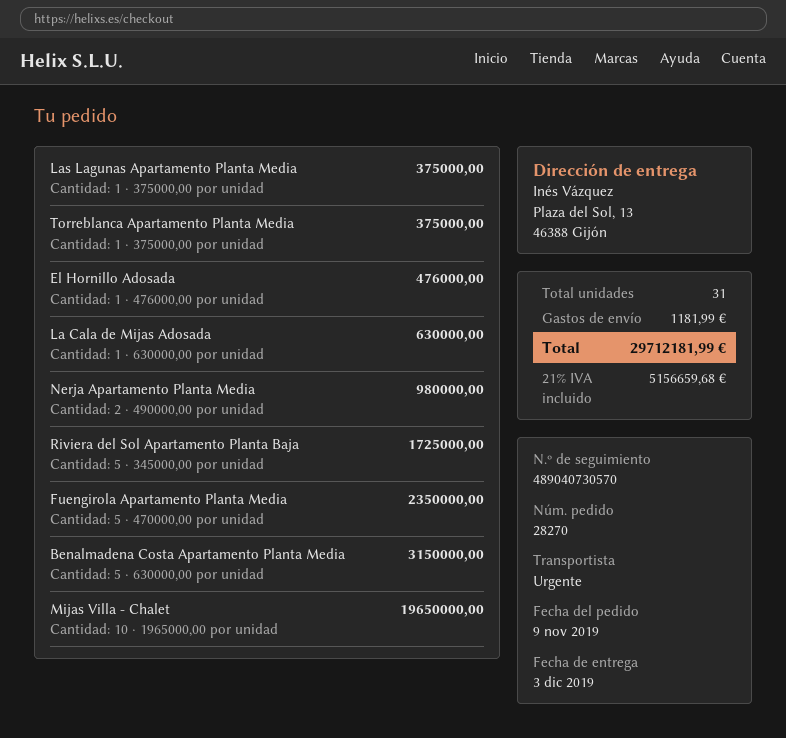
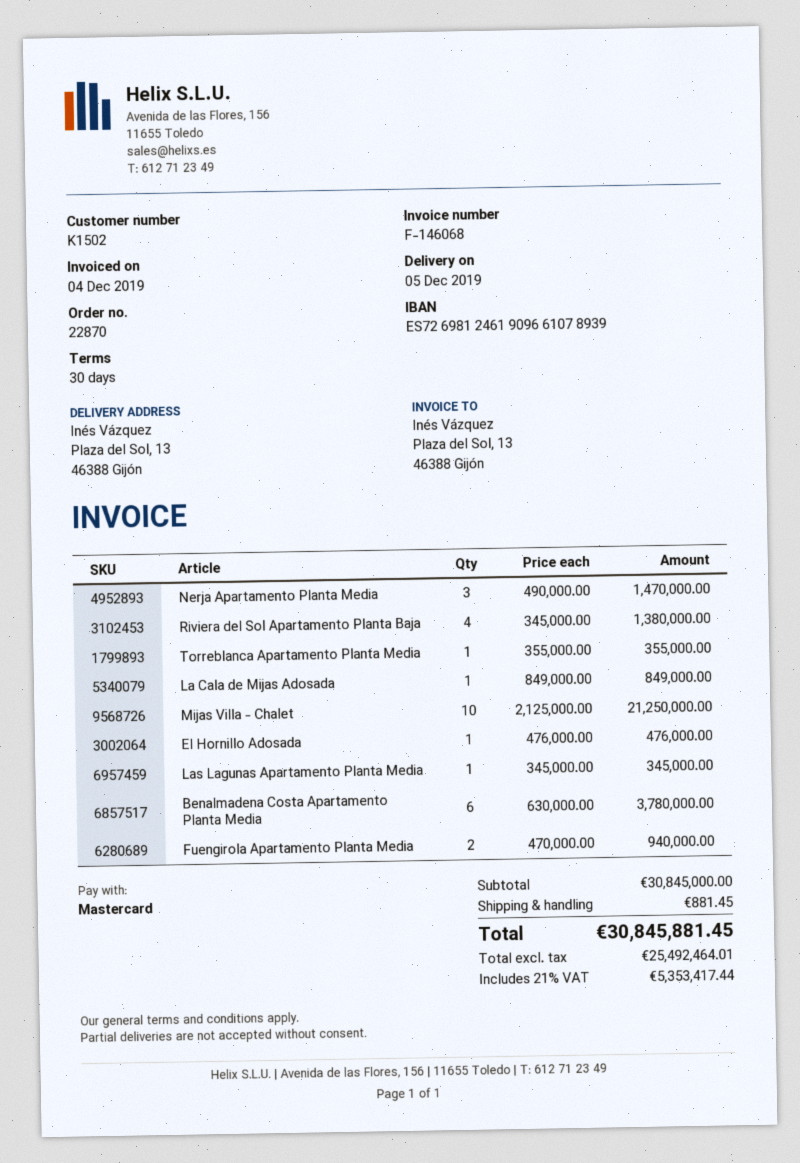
order number: 28270 -> 22870
delivery date: 2019-12-03 -> 2019-12-05
Las Lagunas Apartamento Planta Media: 1 x 375000.00 = 375000.00 -> 1 x 345000.00 = 345000.00
Torreblanca Apartamento Planta Media: 1 x 375000.00 = 375000.00 -> 1 x 355000.00 = 355000.00
La Cala de Mijas Adosada: 1 x 630000.00 = 630000.00 -> 1 x 849000.00 = 849000.00
Nerja Apartamento Planta Media: 2 x 490000.00 = 980000.00 -> 3 x 490000.00 = 1470000.00
Riviera del Sol Apartamento Planta Baja: 5 x 345000.00 = 1725000.00 -> 4 x 345000.00 = 1380000.00
Fuengirola Apartamento Planta Media: 5 x 470000.00 = 2350000.00 -> 2 x 470000.00 = 940000.00
Benalmadena Costa Apartamento Planta Media: 5 x 630000.00 = 3150000.00 -> 6 x 630000.00 = 3780000.00
Mijas Villa - Chalet: 10 x 1965000.00 = 19650000.00 -> 10 x 2125000.00 = 21250000.00
shipping: 1181.99 -> 881.45
tax: 21% = 5156659.68 -> 21% = 5353417.44
total: 29712181.99 -> 30845881.45

